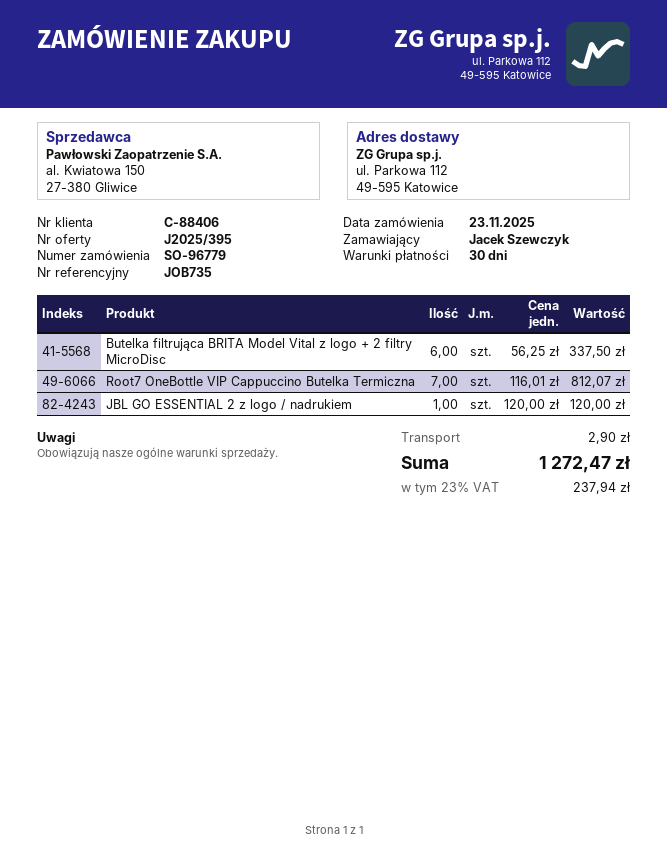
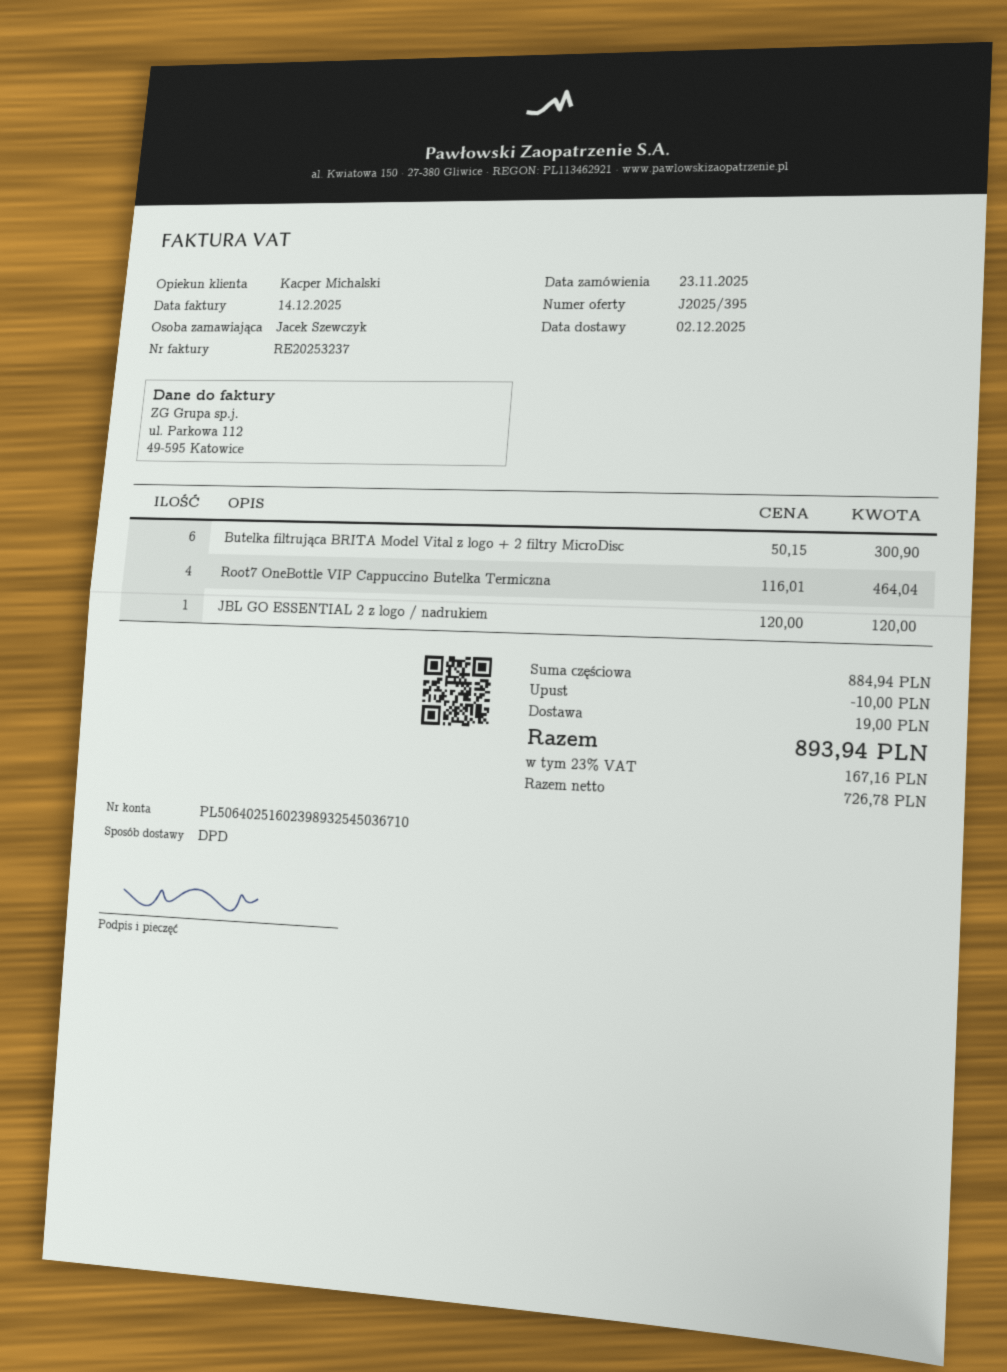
Butelka filtrująca BRITA Model Vital z logo + 2 filtry MicroDisc: 6 x 56.25 = 337.50 -> 6 x 50.15 = 300.90
Root7 OneBottle VIP Cappuccino Butelka Termiczna: 7 x 116.01 = 812.07 -> 4 x 116.01 = 464.04
discount: none -> 10.00
shipping: 2.90 -> 19.00
tax: 23% = 237.94 -> 23% = 167.16
total: 1272.47 -> 893.94

